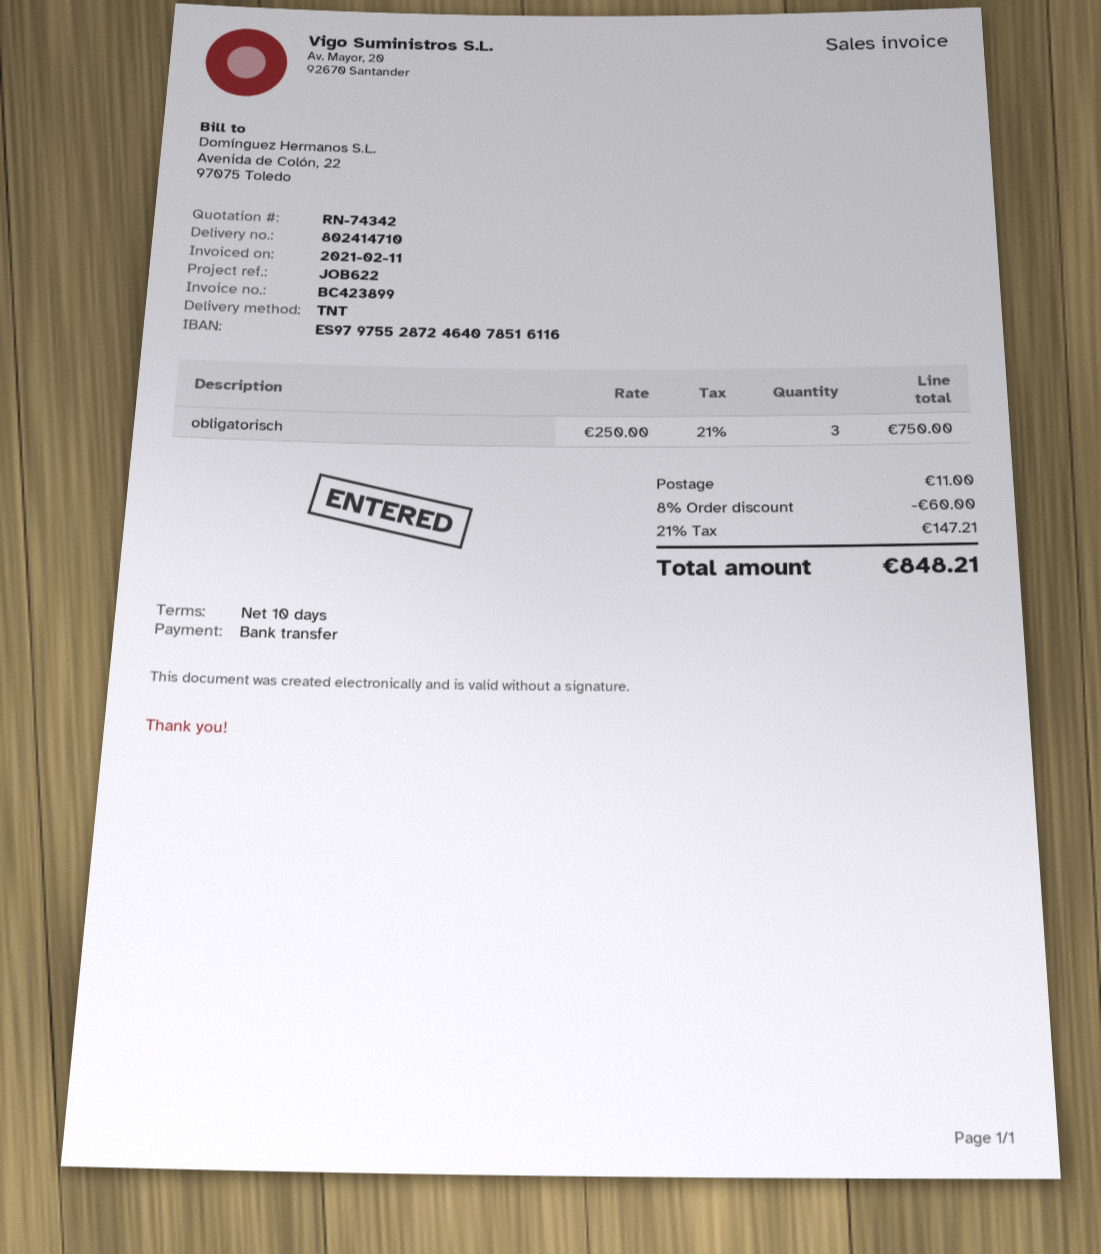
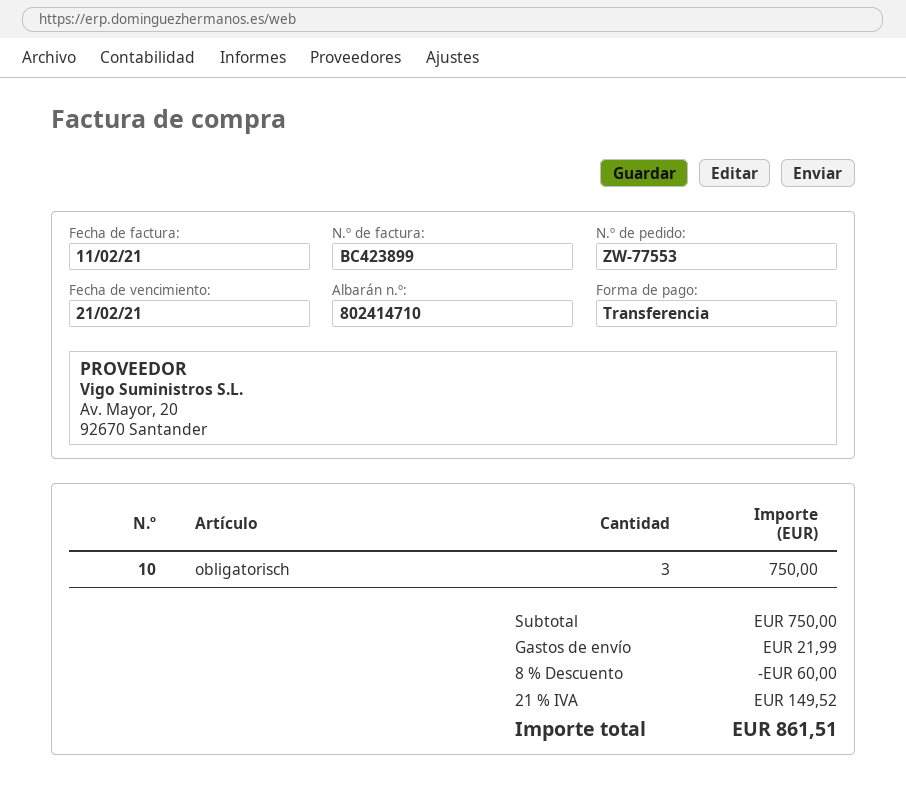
shipping: 11.00 -> 21.99
tax: 21% = 147.21 -> 21% = 149.52
total: 848.21 -> 861.51

